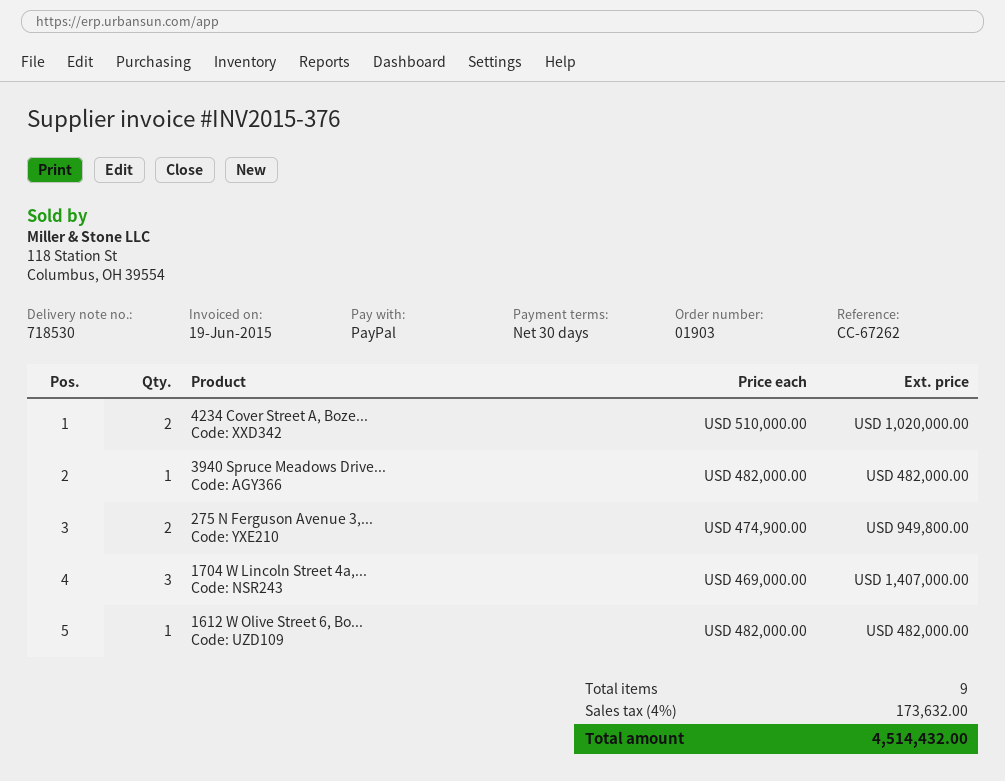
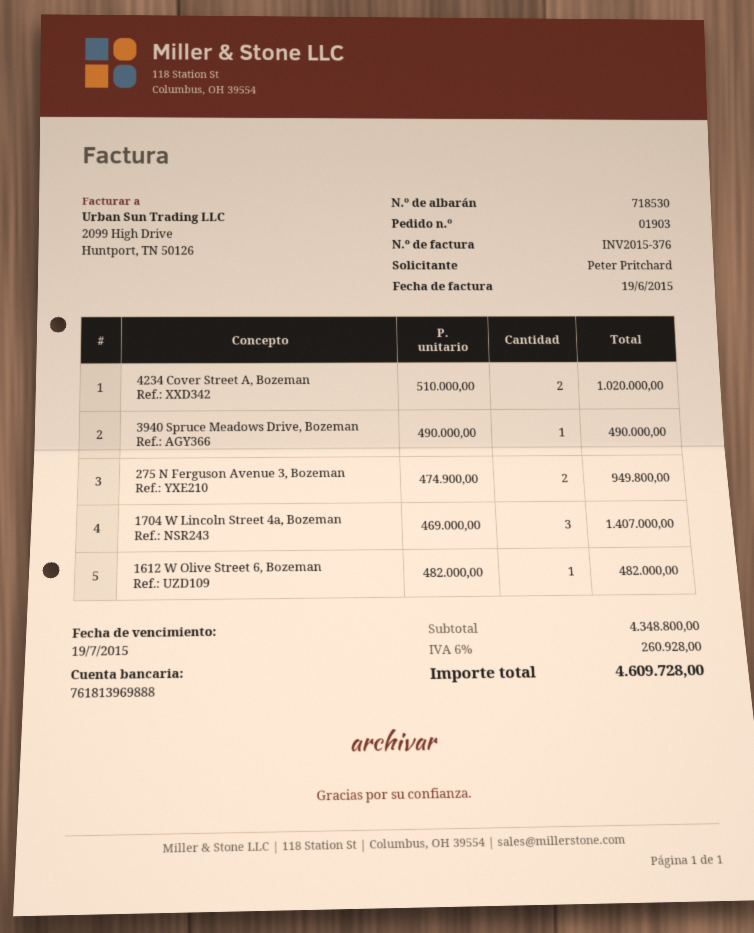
3940 Spruce Meadows Drive...: 1 x 482000.00 = 482000.00 -> 1 x 490000.00 = 490000.00
tax: 4% = 173632.00 -> 6% = 260928.00
total: 4514432.00 -> 4609728.00

